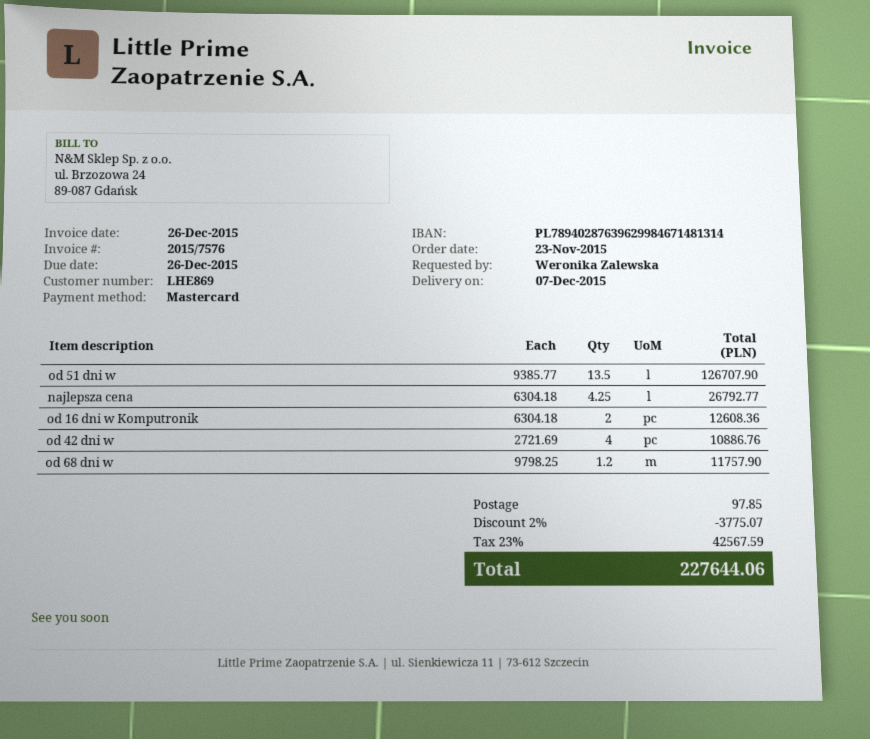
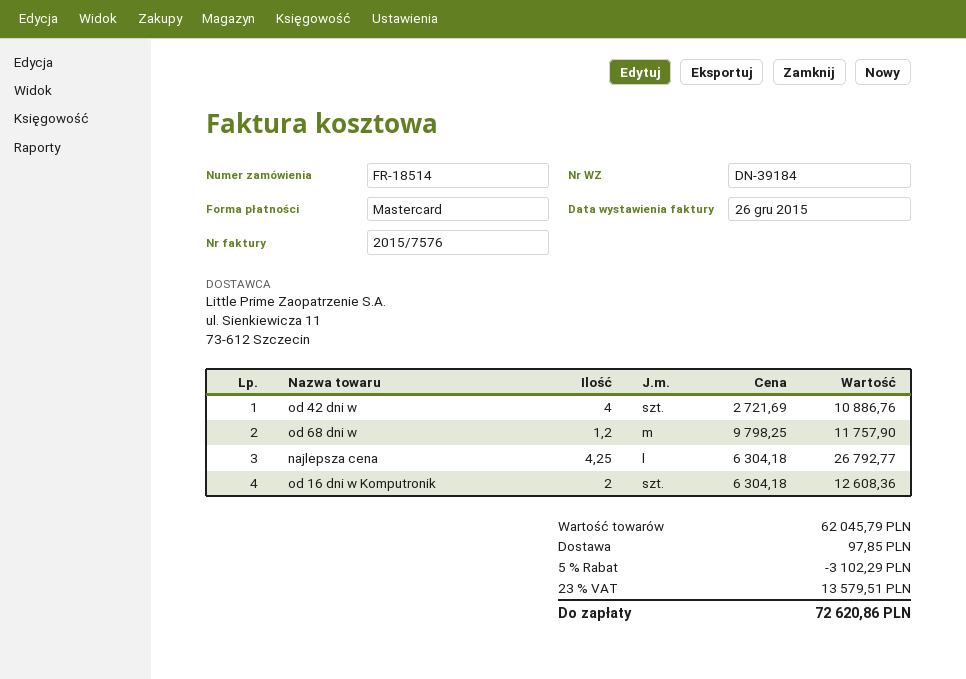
od 51 dni w: 13.5 x 9385.77 = 126707.90 -> none
discount: 2% = 3775.07 -> 5% = 3102.29
tax: 23% = 42567.59 -> 23% = 13579.51
total: 227644.06 -> 72620.86

